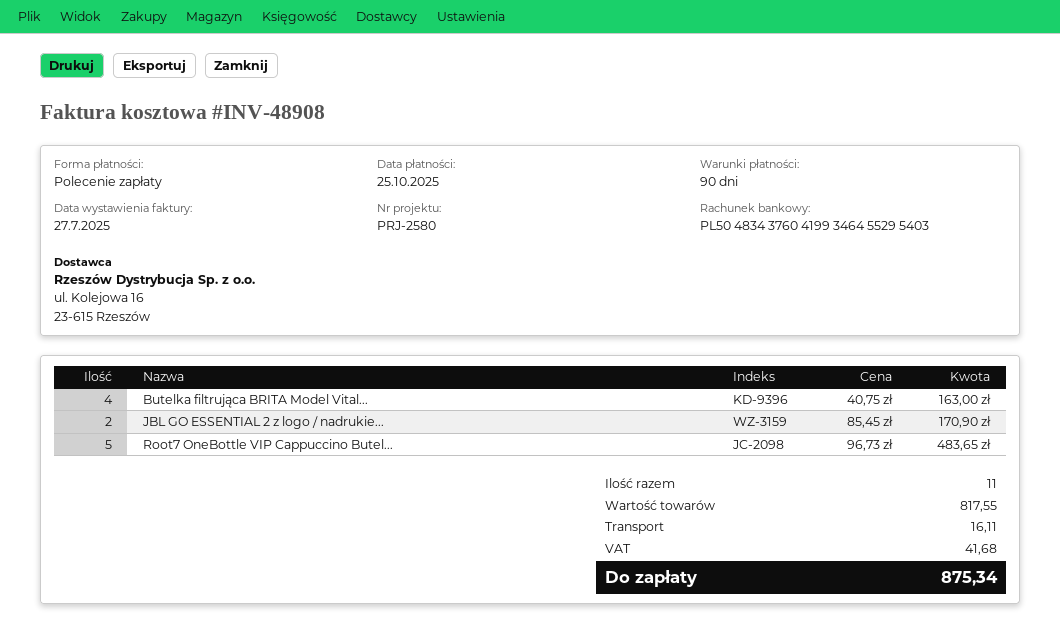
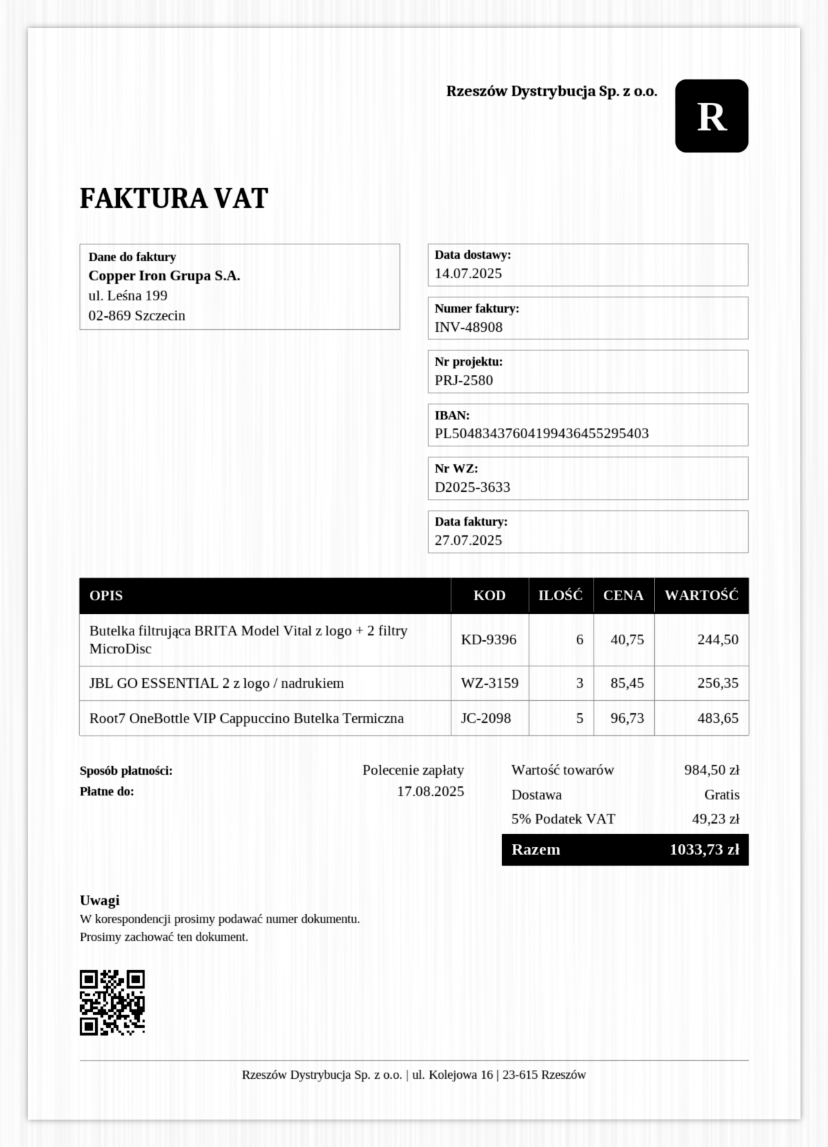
due date: 2025-10-25 -> 2025-08-17
bank account: PL50483437604199346455295403 -> PL50483437604199436455295403
Butelka filtrująca BRITA Model Vital...: 4 x 40.75 = 163.00 -> 6 x 40.75 = 244.50
JBL GO ESSENTIAL 2 z logo / nadrukie...: 2 x 85.45 = 170.90 -> 3 x 85.45 = 256.35
subtotal: 817.55 -> 984.50
shipping: 16.11 -> 0.00
tax: 41.68 -> 49.23
total: 875.34 -> 1033.73

